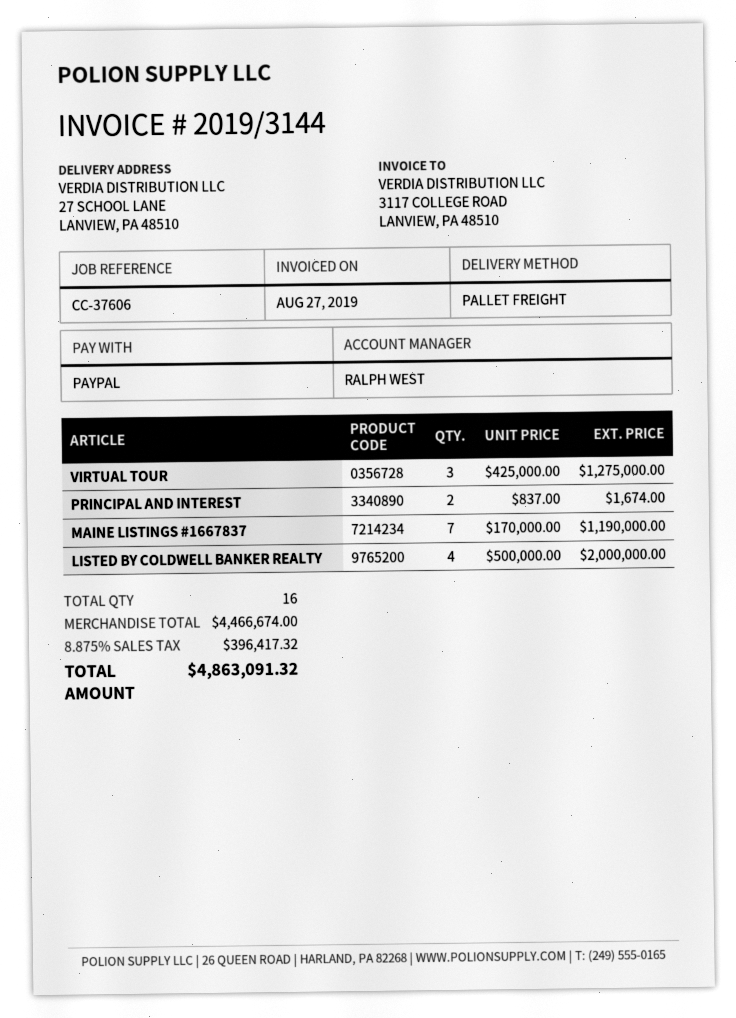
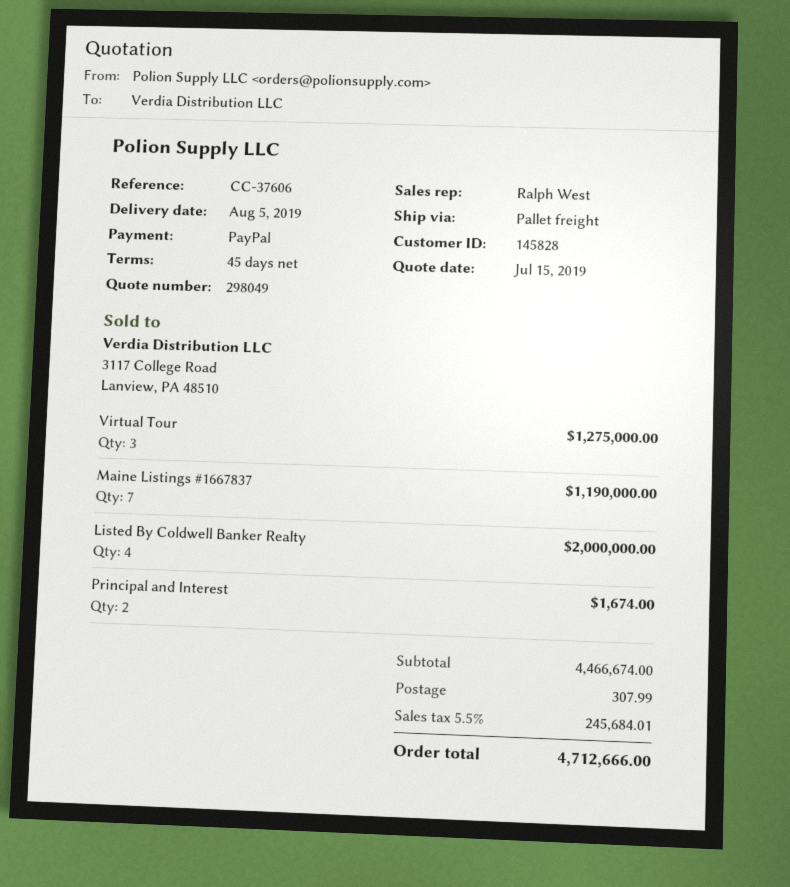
shipping: none -> 307.99
tax: 8.875% = 396417.32 -> 5.5% = 245684.01
total: 4863091.32 -> 4712666.00

